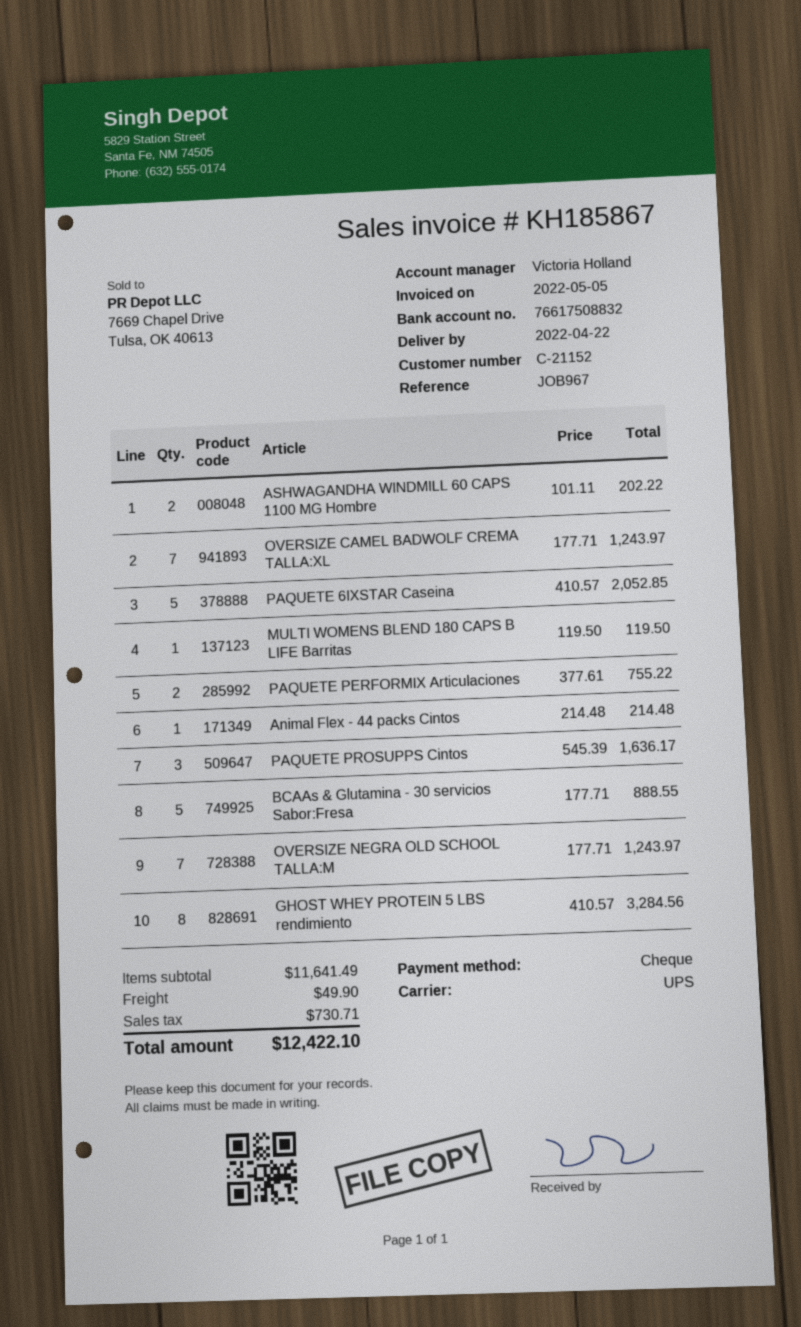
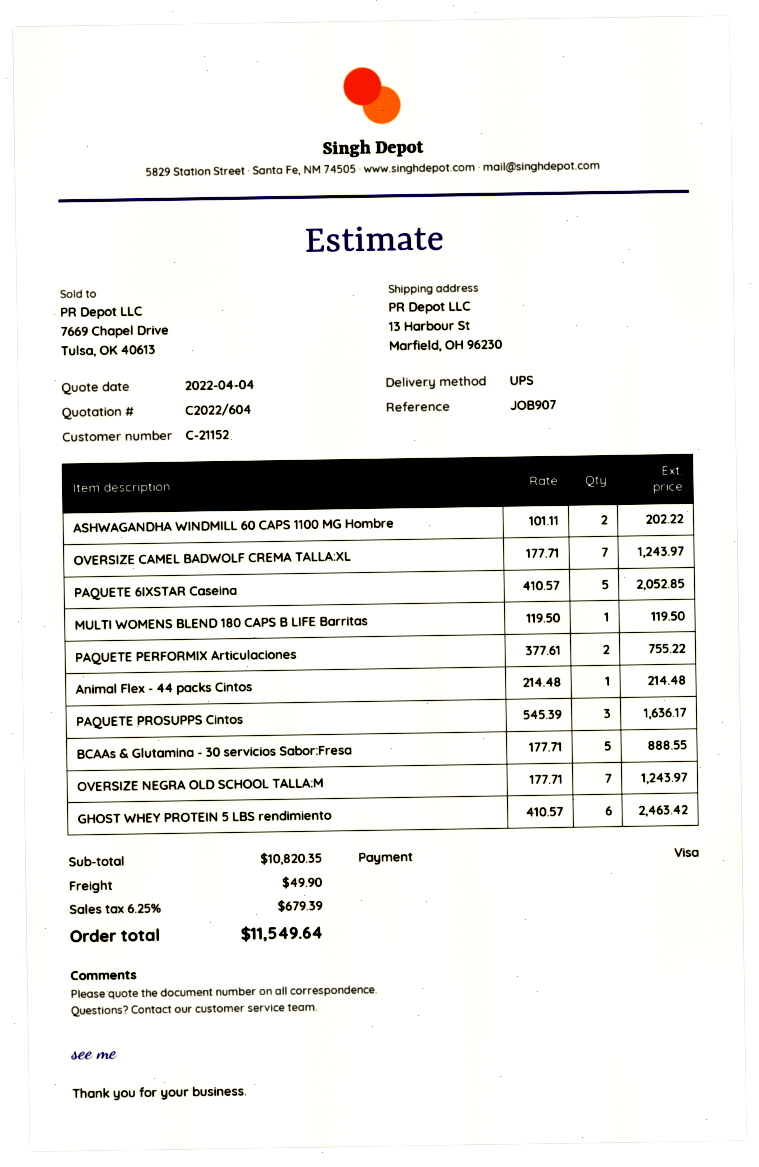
reference: JOB967 -> JOB907
payment method: cheque -> Visa
GHOST WHEY PROTEIN 5 LBS rendimiento: 8 x 410.57 = 3284.56 -> 6 x 410.57 = 2463.42
subtotal: 11641.49 -> 10820.35
tax: 730.71 -> 679.39
total: 12422.10 -> 11549.64

